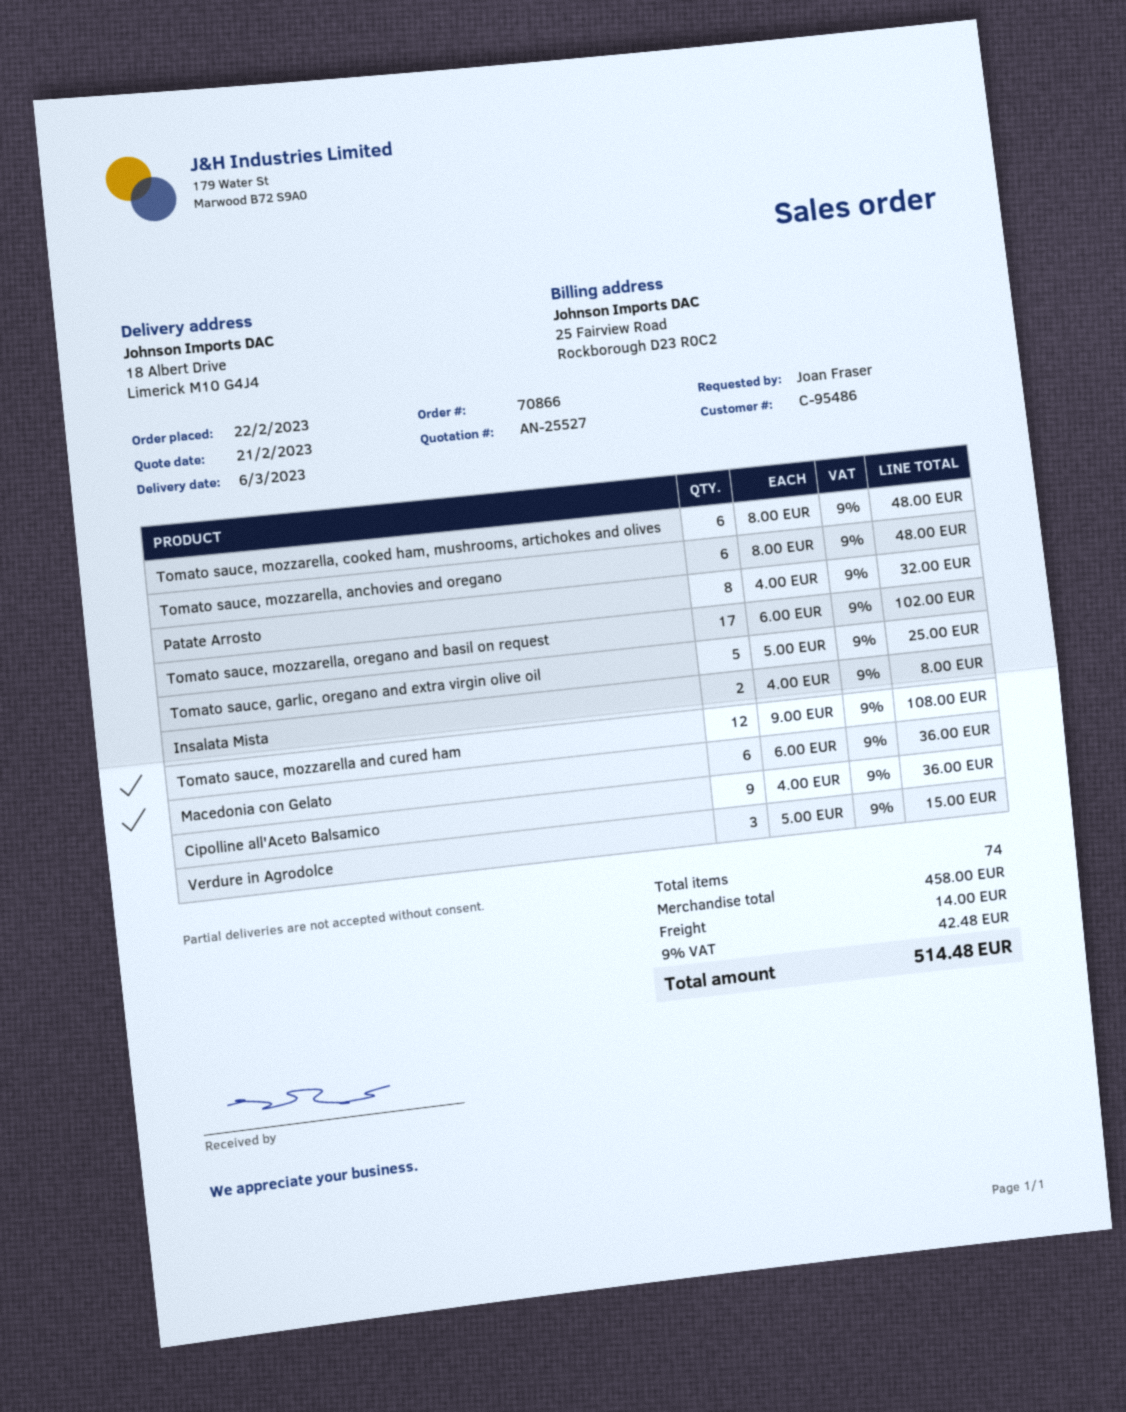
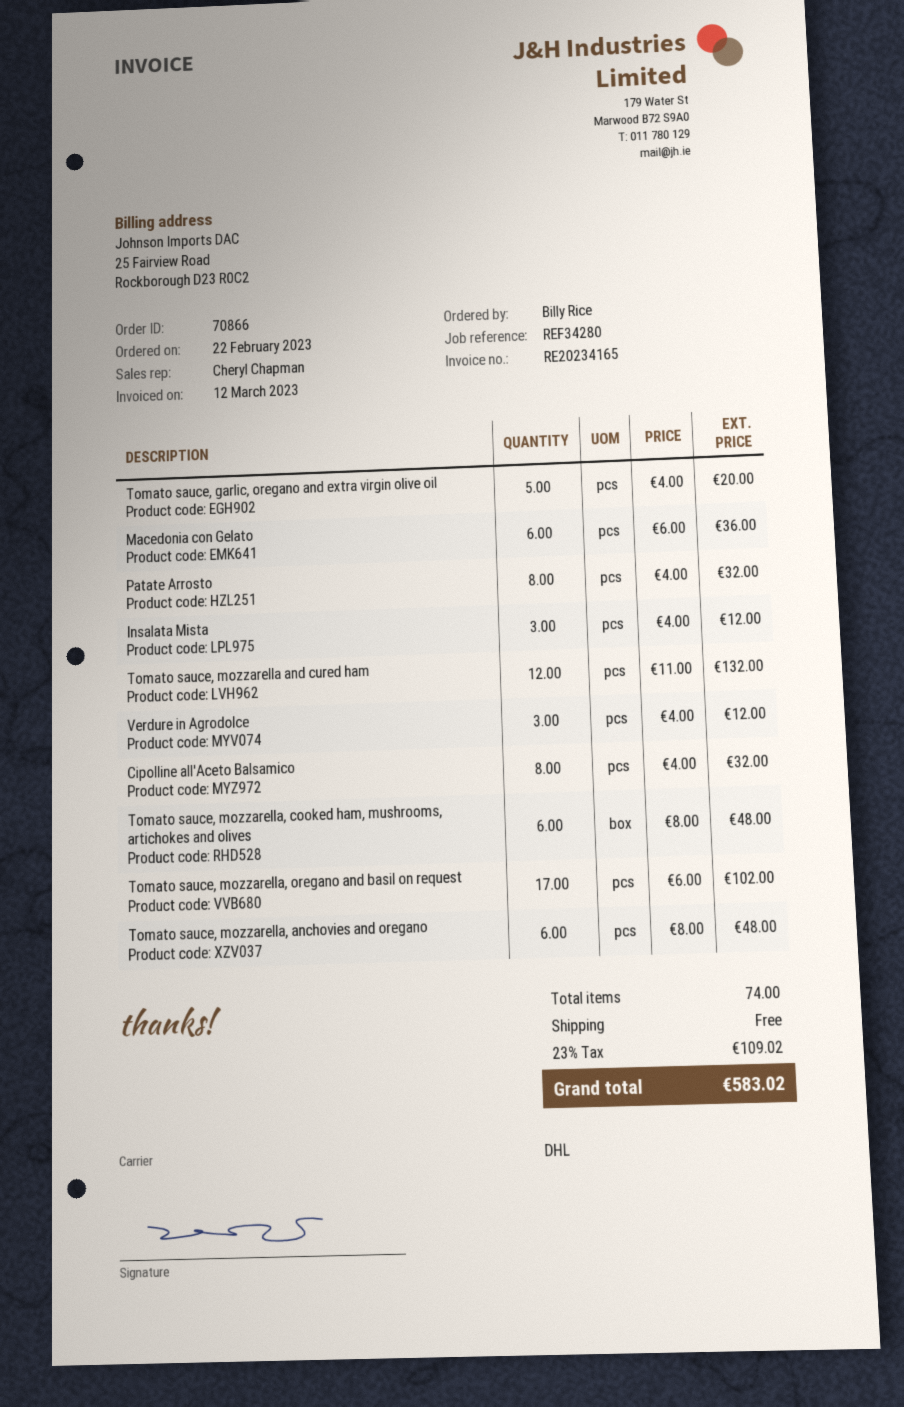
ordered by: Joan Fraser -> Billy Rice
Tomato sauce, garlic, oregano and extra virgin olive oil: 5 x 5.00 = 25.00 -> 5 x 4.00 = 20.00
Insalata Mista: 2 x 4.00 = 8.00 -> 3 x 4.00 = 12.00
Tomato sauce, mozzarella and cured ham: 12 x 9.00 = 108.00 -> 12 x 11.00 = 132.00
Cipolline all'Aceto Balsamico: 9 x 4.00 = 36.00 -> 8 x 4.00 = 32.00
Verdure in Agrodolce: 3 x 5.00 = 15.00 -> 3 x 4.00 = 12.00
shipping: 14.00 -> 0.00
tax: 9% = 42.48 -> 23% = 109.02
total: 514.48 -> 583.02

